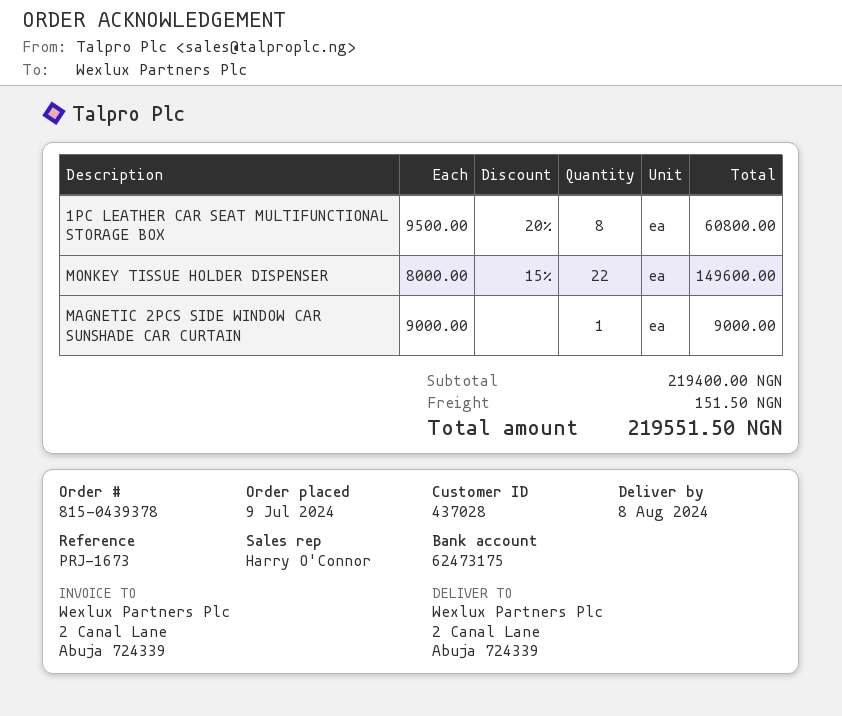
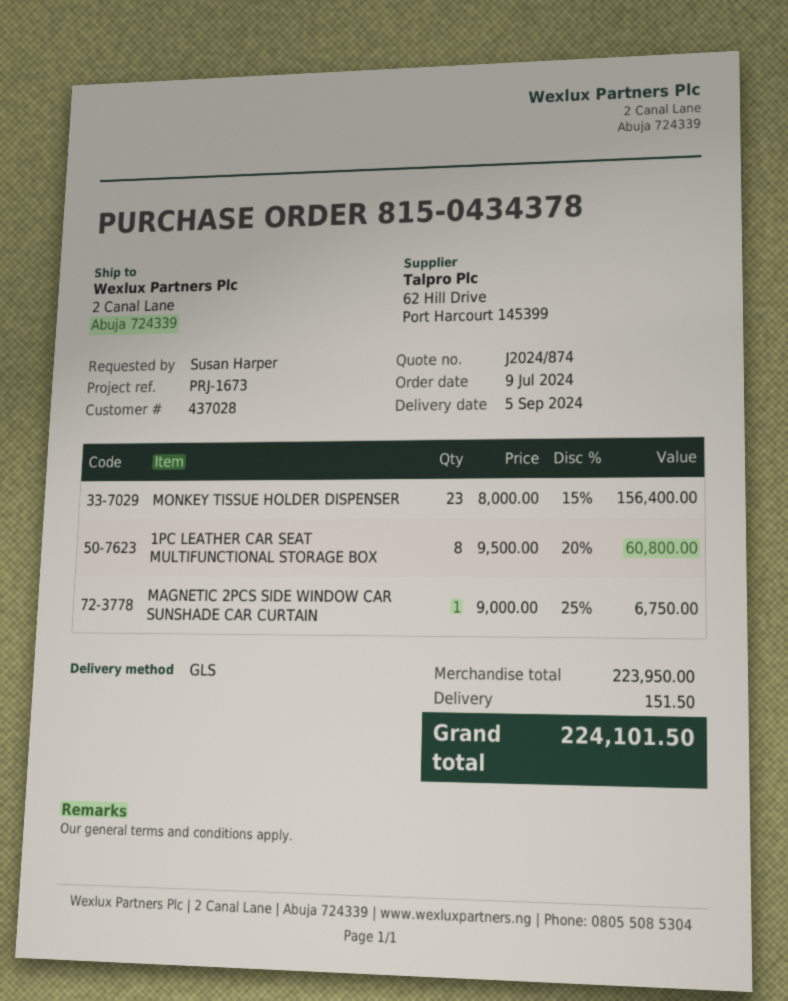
order number: 815-0439378 -> 815-0434378
delivery date: 2024-08-08 -> 2024-09-05
MONKEY TISSUE HOLDER DISPENSER: 22 x 8000.00 - 15% = 149600.00 -> 23 x 8000.00 - 15% = 156400.00
MAGNETIC 2PCS SIDE WINDOW CAR SUNSHADE CAR CURTAIN: 1 x 9000.00 = 9000.00 -> 1 x 9000.00 - 25% = 6750.00
subtotal: 219400.00 -> 223950.00
total: 219551.50 -> 224101.50

